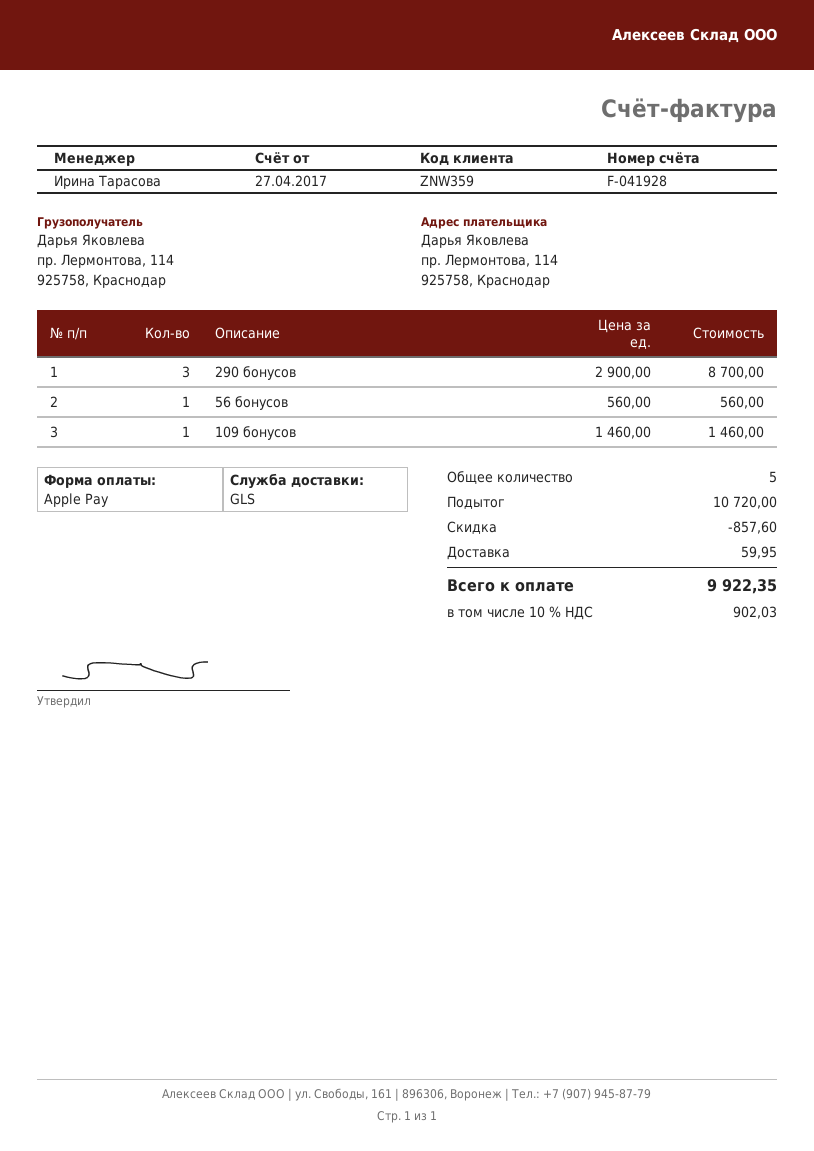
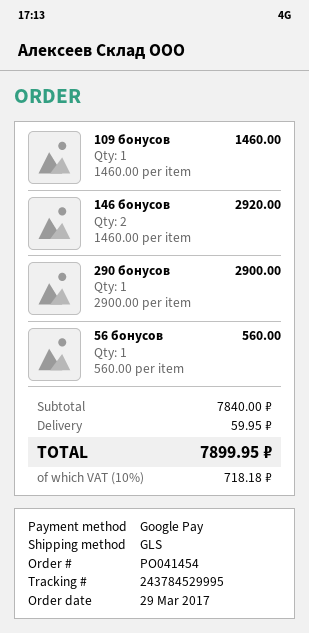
payment method: Apple Pay -> Google Pay
290 бонусов: 3 x 2900.00 = 8700.00 -> 1 x 2900.00 = 2900.00
146 бонусов: none -> 2 x 1460.00 = 2920.00
subtotal: 10720.00 -> 7840.00
discount: 857.60 -> none
tax: 10% = 902.03 -> 10% = 718.18
total: 9922.35 -> 7899.95

